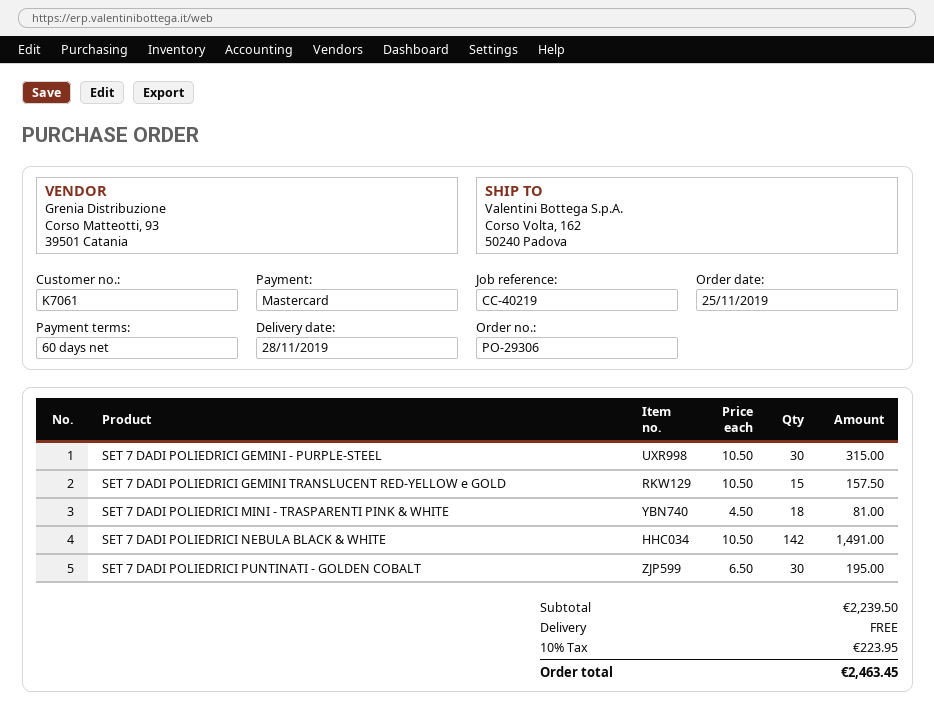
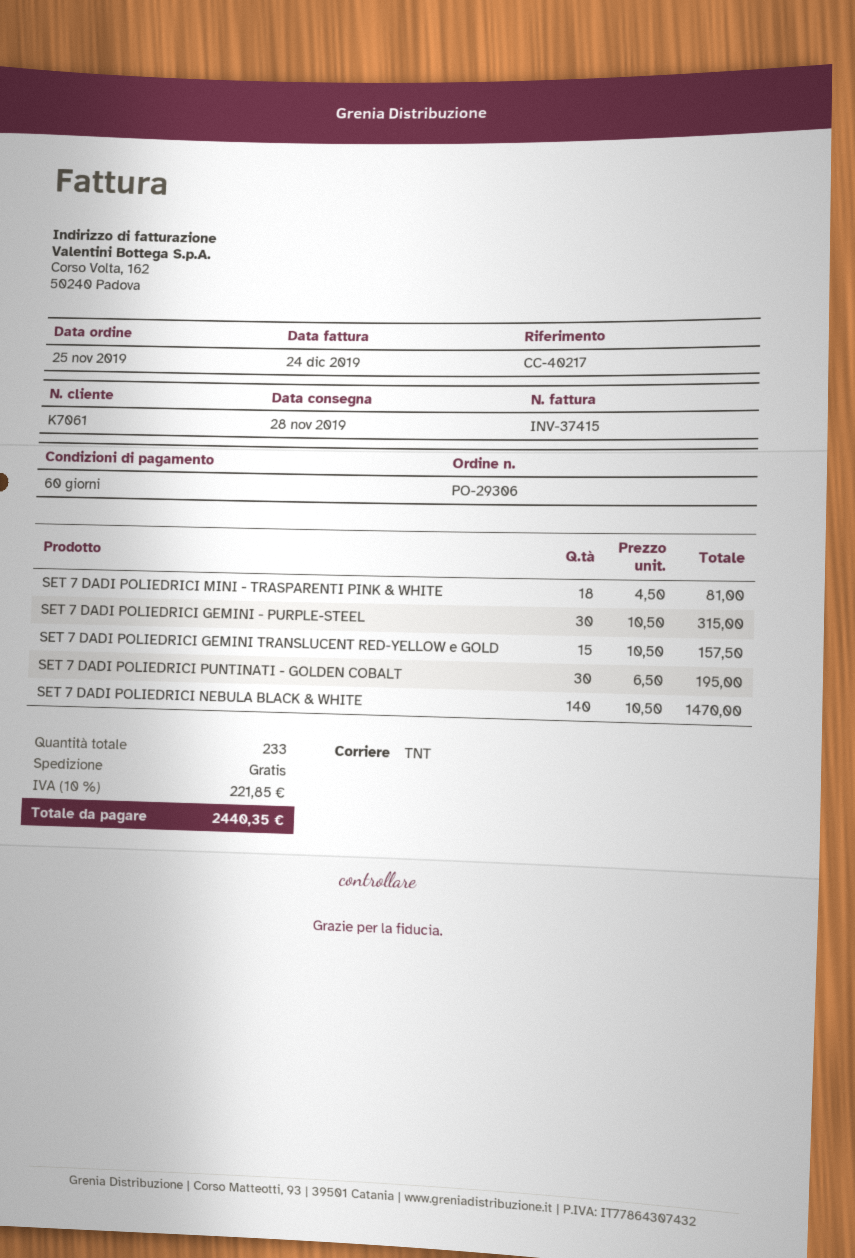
reference: CC-40219 -> CC-40217
SET 7 DADI POLIEDRICI NEBULA BLACK & WHITE: 142 x 10.50 = 1491.00 -> 140 x 10.50 = 1470.00
tax: 10% = 223.95 -> 10% = 221.85
total: 2463.45 -> 2440.35

